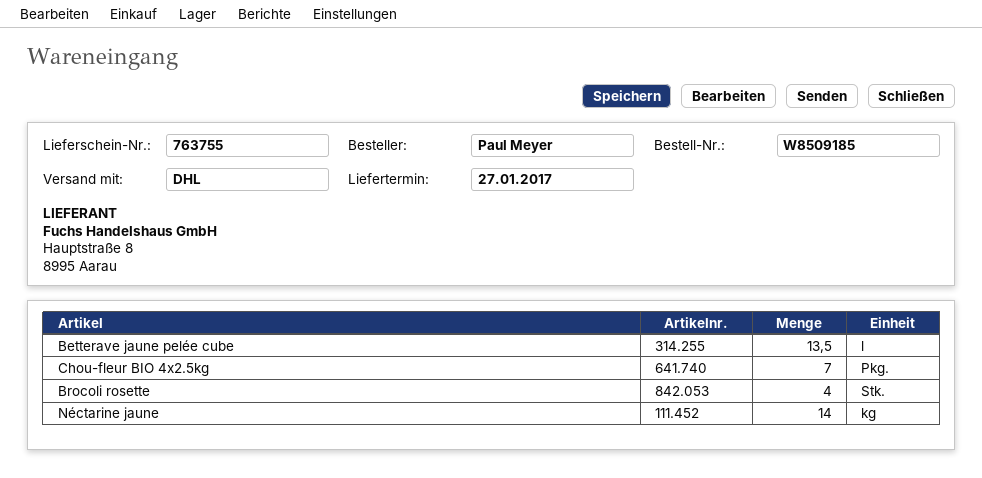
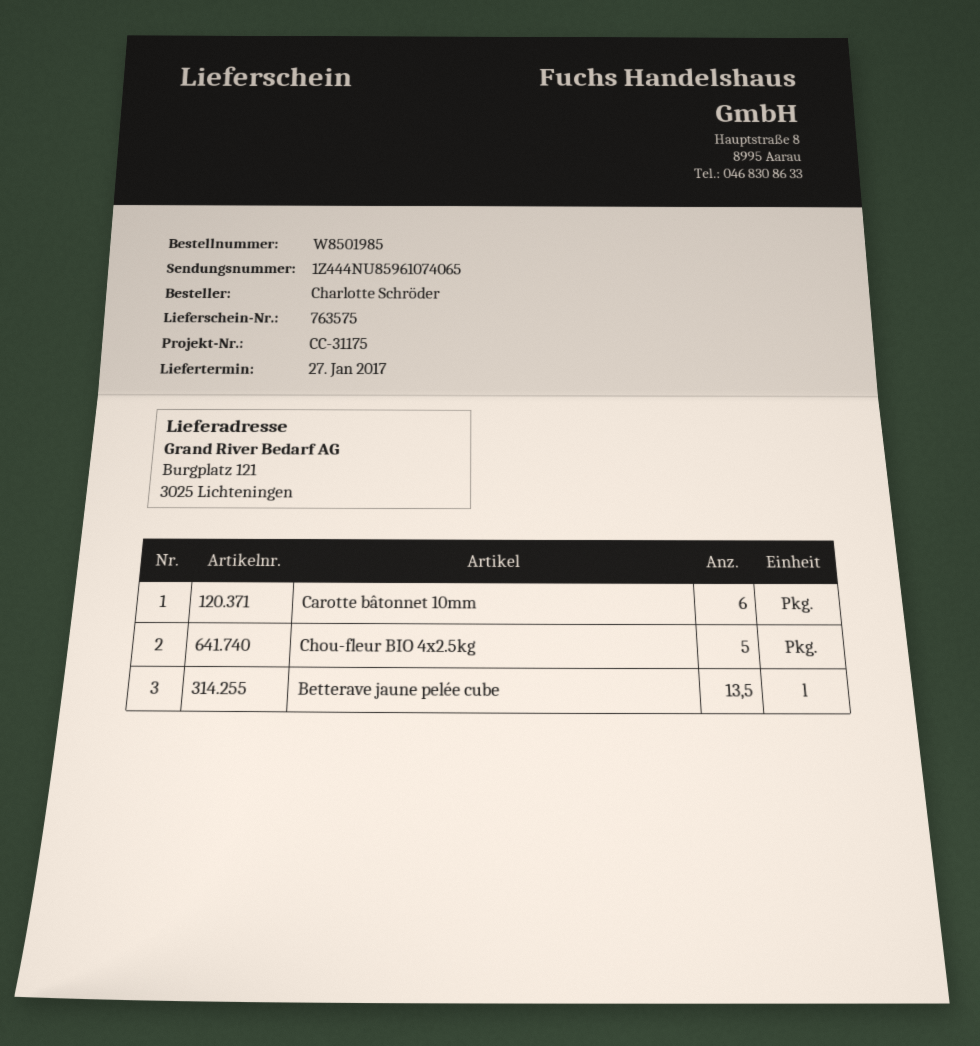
order number: W8509185 -> W8501985
delivery note number: 763755 -> 763575
ordered by: Paul Meyer -> Charlotte Schröder
Chou-fleur BIO 4x2.5kg: 7 -> 5
Brocoli rosette: 4 -> none
Néctarine jaune: 14 -> none
Carotte bâtonnet 10mm: none -> 6

